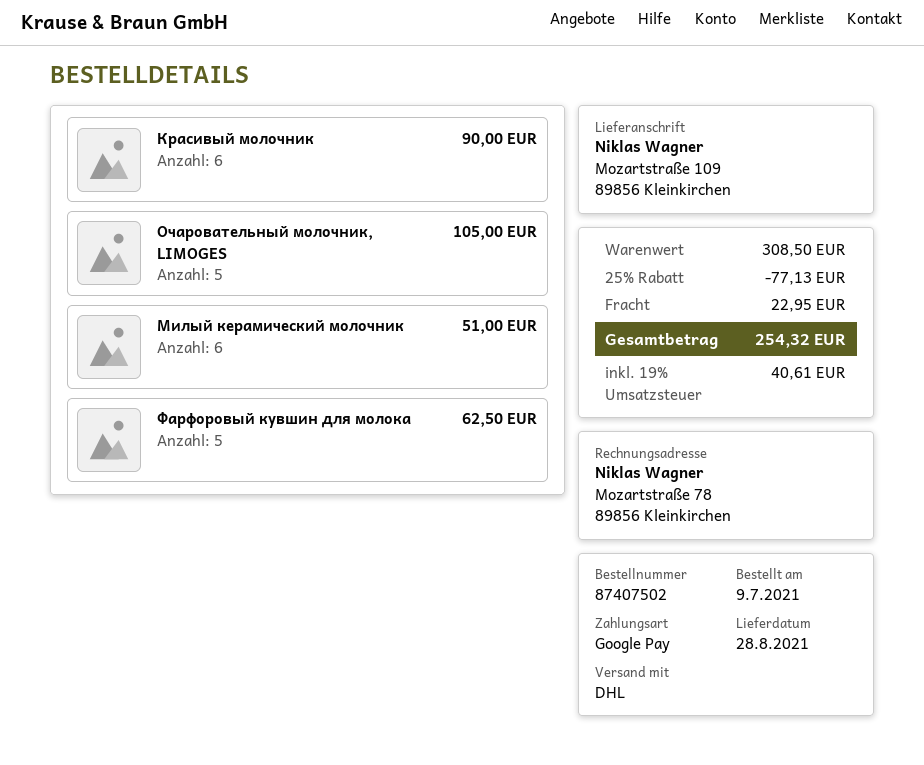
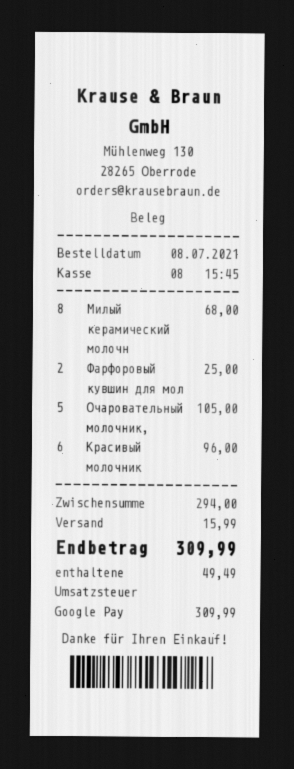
order date: 2021-07-09 -> 2021-07-08
Красивый молочник: 6 for 90.00 -> 6 for 96.00
Милый керамический молочник: 6 for 51.00 -> 8 for 68.00
Фарфоровый кувшин для молока: 5 for 62.50 -> 2 for 25.00
subtotal: 308.50 -> 294.00
discount: 25% = 77.13 -> none
shipping: 22.95 -> 15.99
tax: 40.61 -> 49.49
total: 254.32 -> 309.99

